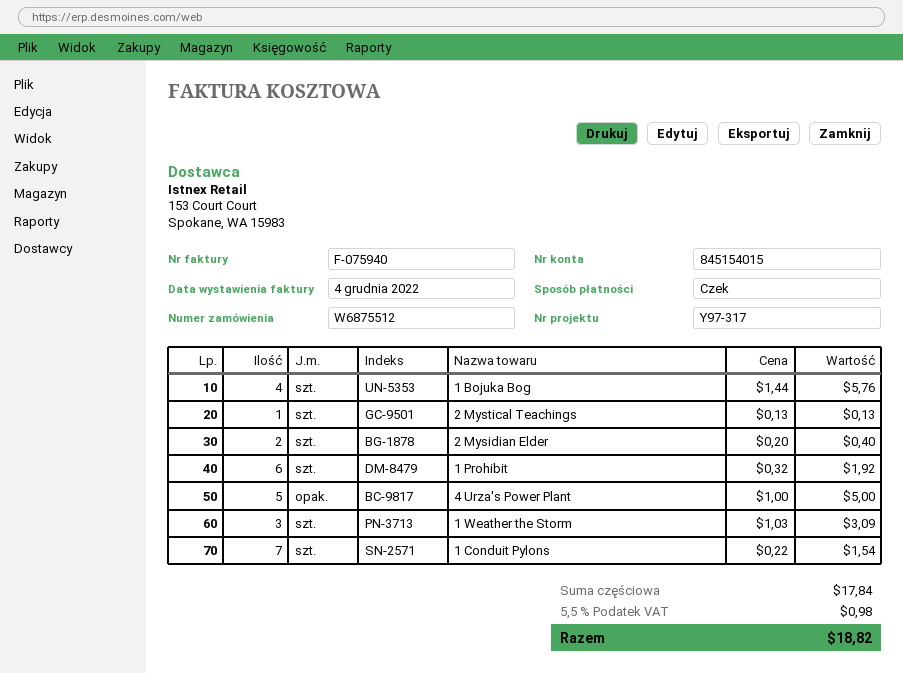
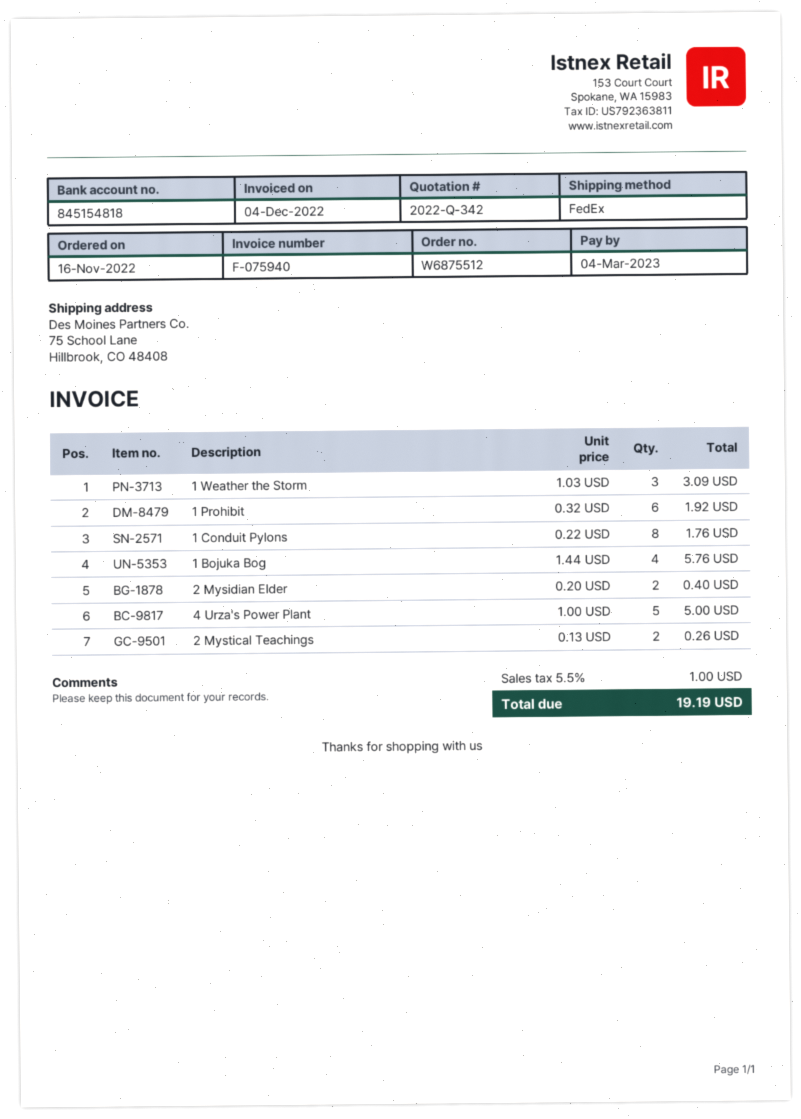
bank account: 845154015 -> 845154818
2 Mystical Teachings: 1 x 0.13 = 0.13 -> 2 x 0.13 = 0.26
1 Conduit Pylons: 7 x 0.22 = 1.54 -> 8 x 0.22 = 1.76
tax: 5.5% = 0.98 -> 5.5% = 1.00
total: 18.82 -> 19.19

